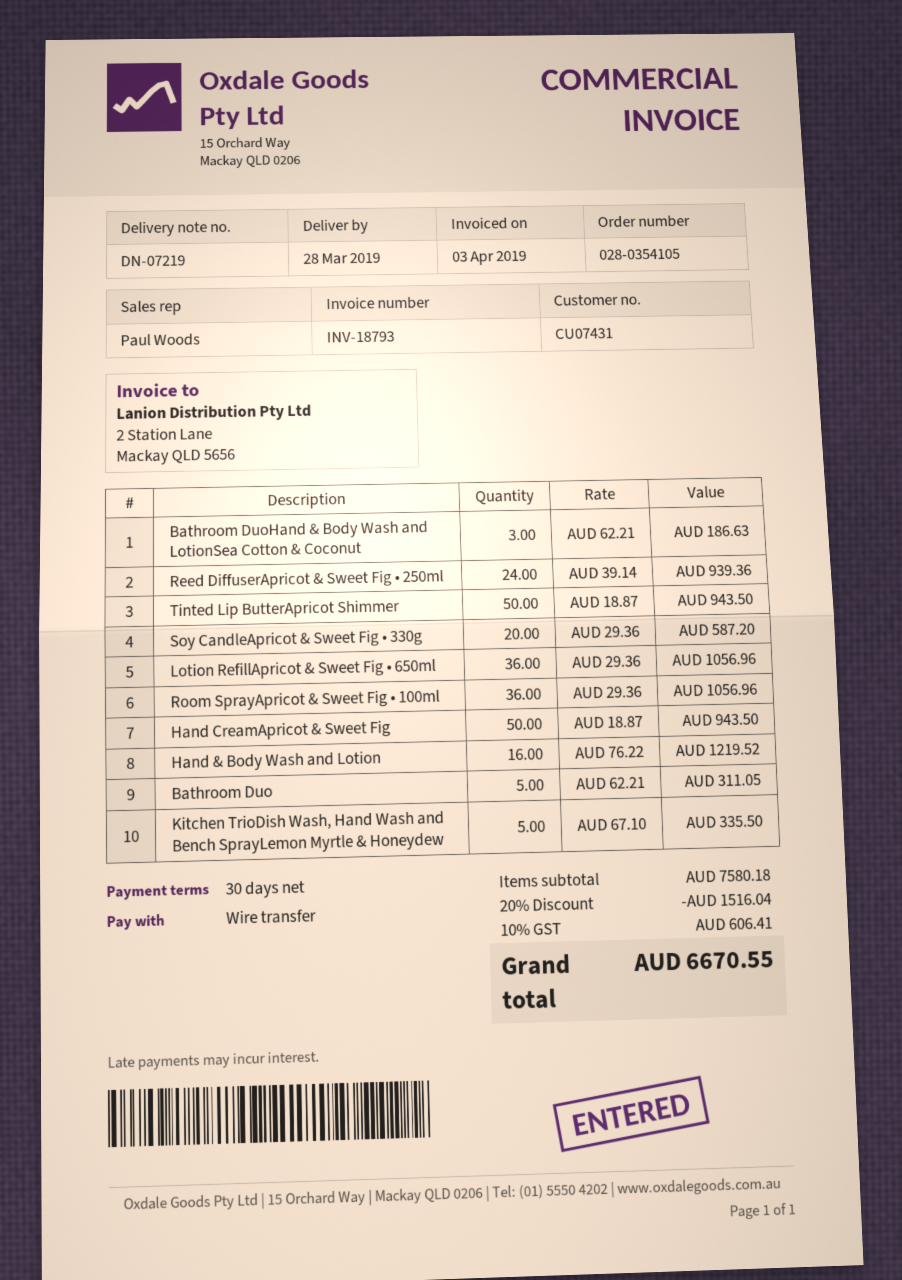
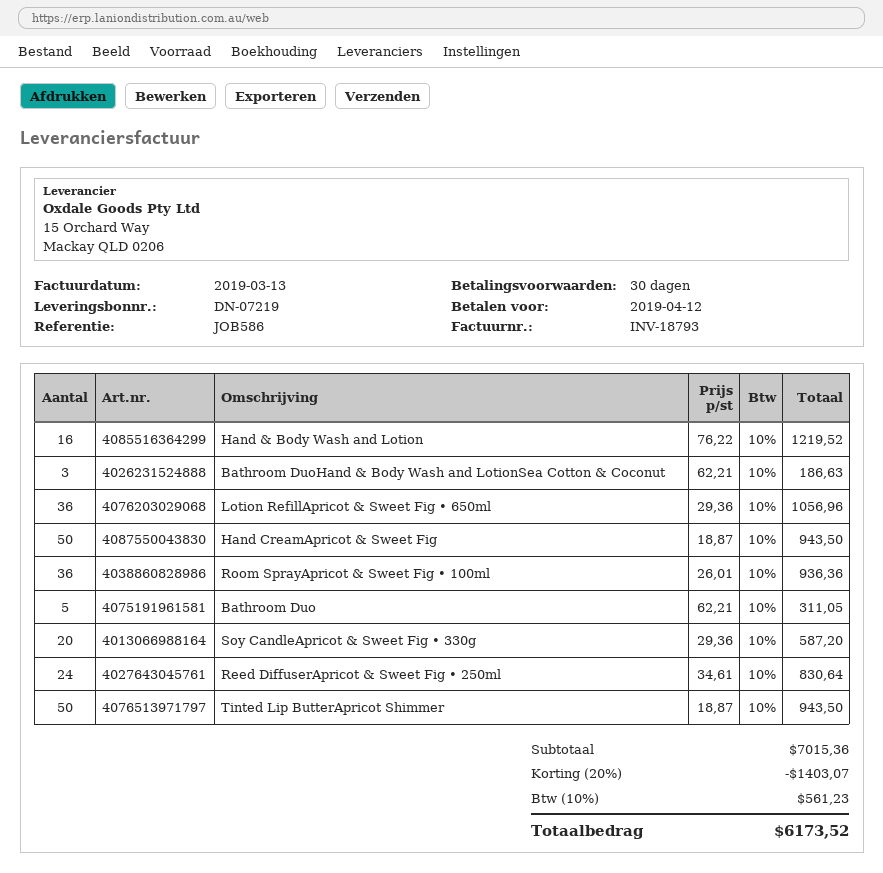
invoice date: 2019-04-03 -> 2019-03-13
Reed DiffuserApricot & Sweet Fig • 250ml: 24 x 39.14 = 939.36 -> 24 x 34.61 = 830.64
Room SprayApricot & Sweet Fig • 100ml: 36 x 29.36 = 1056.96 -> 36 x 26.01 = 936.36
Kitchen TrioDish Wash, Hand Wash and Bench SprayLemon Myrtle & Honeydew: 5 x 67.10 = 335.50 -> none
subtotal: 7580.18 -> 7015.36
discount: 20% = 1516.04 -> 20% = 1403.07
tax: 10% = 606.41 -> 10% = 561.23
total: 6670.55 -> 6173.52

